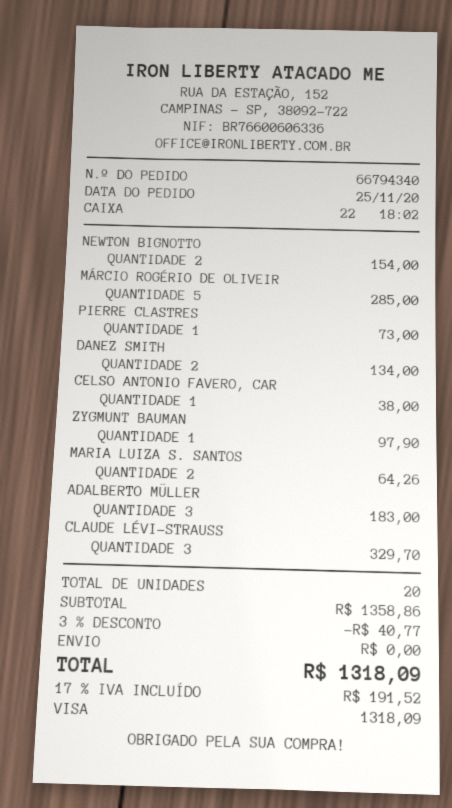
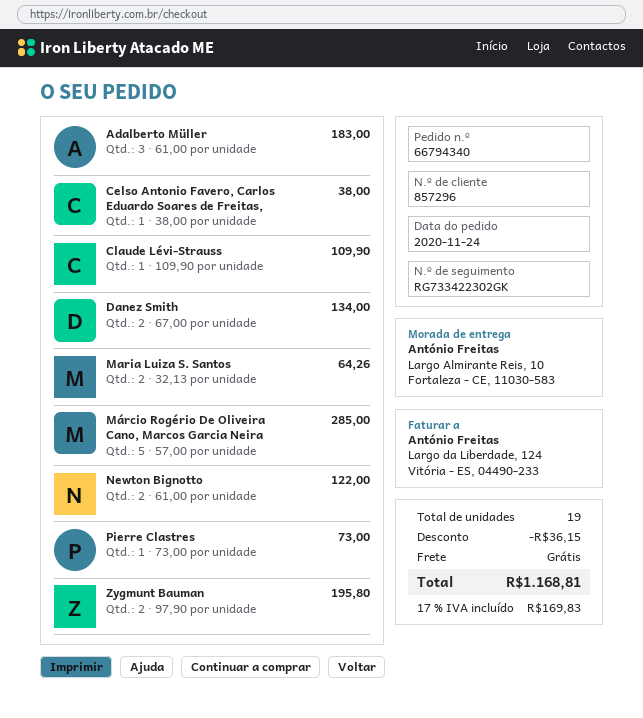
order date: 2020-11-25 -> 2020-11-24
NEWTON BIGNOTTO: 2 for 154.00 -> 2 for 122.00
ZYGMUNT BAUMAN: 1 for 97.90 -> 2 for 195.80
CLAUDE LÉVI-STRAUSS: 3 for 329.70 -> 1 for 109.90
total quantity: 20 -> 19
discount: 40.77 -> 36.15
tax: 17% = 191.52 -> 17% = 169.83
total: 1318.09 -> 1168.81

